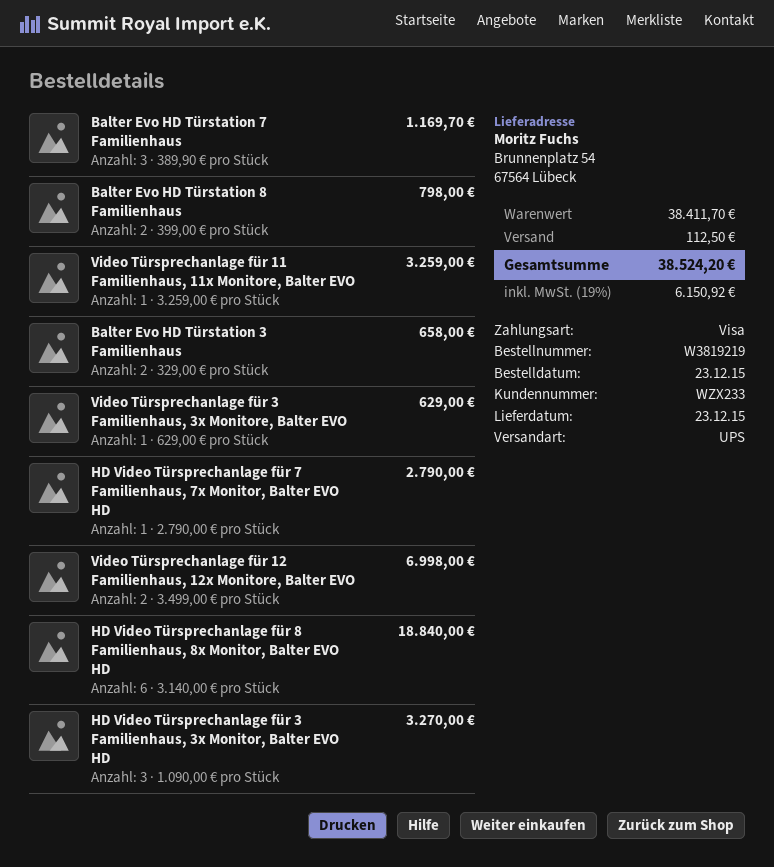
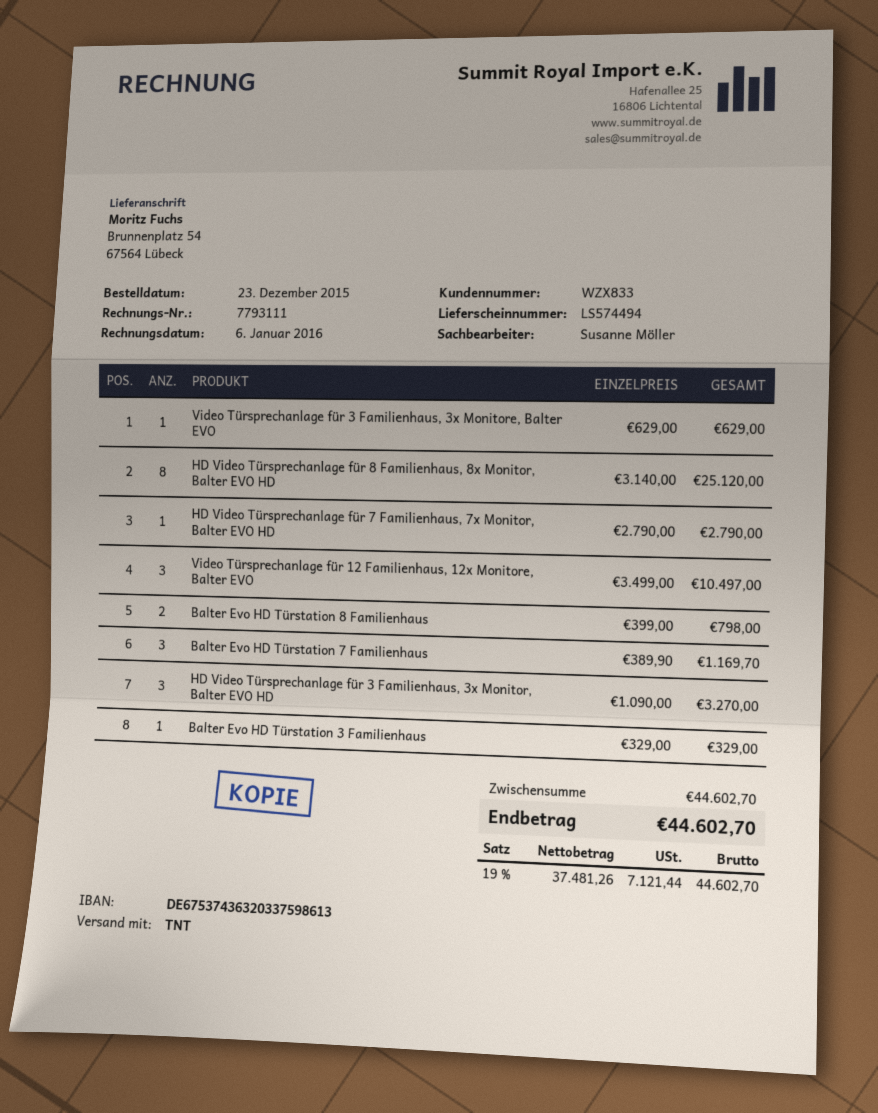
customer number: WZX233 -> WZX833
shipping method: UPS -> TNT
Video Türsprechanlage für 11 Familienhaus, 11x Monitore, Balter EVO: 1 x 3259.00 = 3259.00 -> none
Balter Evo HD Türstation 3 Familienhaus: 2 x 329.00 = 658.00 -> 1 x 329.00 = 329.00
Video Türsprechanlage für 12 Familienhaus, 12x Monitore, Balter EVO: 2 x 3499.00 = 6998.00 -> 3 x 3499.00 = 10497.00
HD Video Türsprechanlage für 8 Familienhaus, 8x Monitor, Balter EVO HD: 6 x 3140.00 = 18840.00 -> 8 x 3140.00 = 25120.00
subtotal: 38411.70 -> 44602.70
shipping: 112.50 -> none
tax: 19% = 6150.92 -> 19% = 7121.44
total: 38524.20 -> 44602.70

